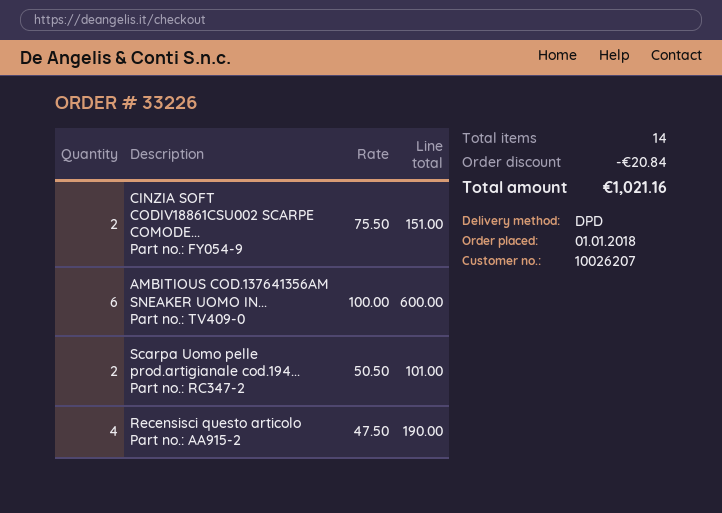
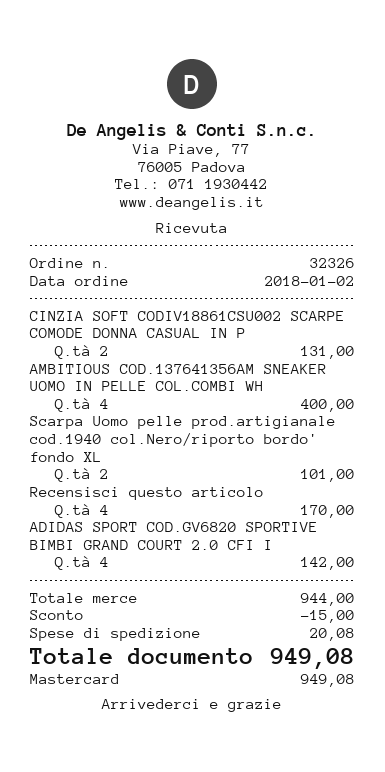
order number: 33226 -> 32326
order date: 2018-01-01 -> 2018-01-02
CINZIA SOFT CODIV18861CSU002 SCARPE COMODE...: 2 for 151.00 -> 2 for 131.00
AMBITIOUS COD.137641356AM SNEAKER UOMO IN...: 6 for 600.00 -> 4 for 400.00
Recensisci questo articolo: 4 for 190.00 -> 4 for 170.00
ADIDAS SPORT COD.GV6820 SPORTIVE BIMBI GRAND COURT 2.0 CFI I: none -> 4 for 142.00
discount: 20.84 -> 15.00
shipping: none -> 20.08
total: 1021.16 -> 949.08

